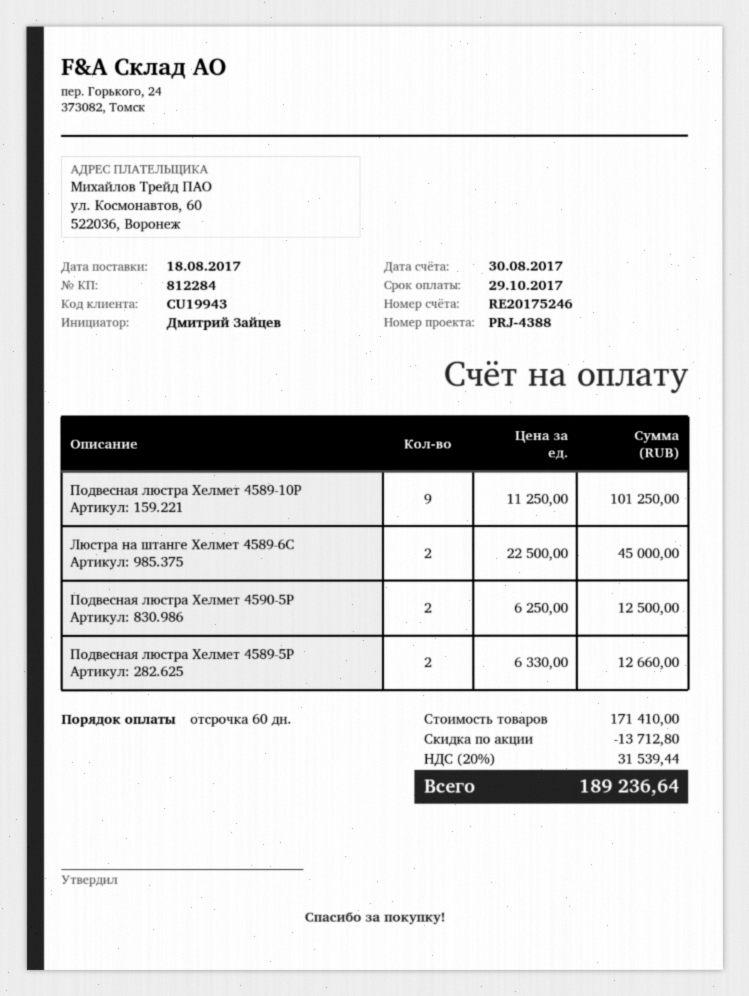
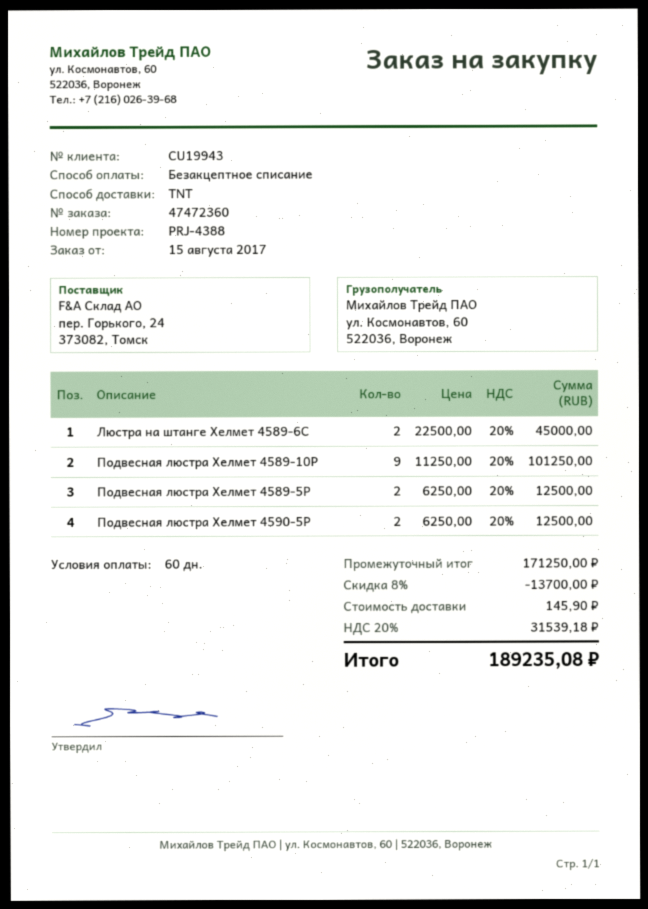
Подвесная люстра Хелмет 4589-5P: 2 x 6330.00 = 12660.00 -> 2 x 6250.00 = 12500.00
subtotal: 171410.00 -> 171250.00
discount: 13712.80 -> 13700.00
shipping: none -> 145.90
tax: 20% = 31539.44 -> 20% = 31539.18
total: 189236.64 -> 189235.08

